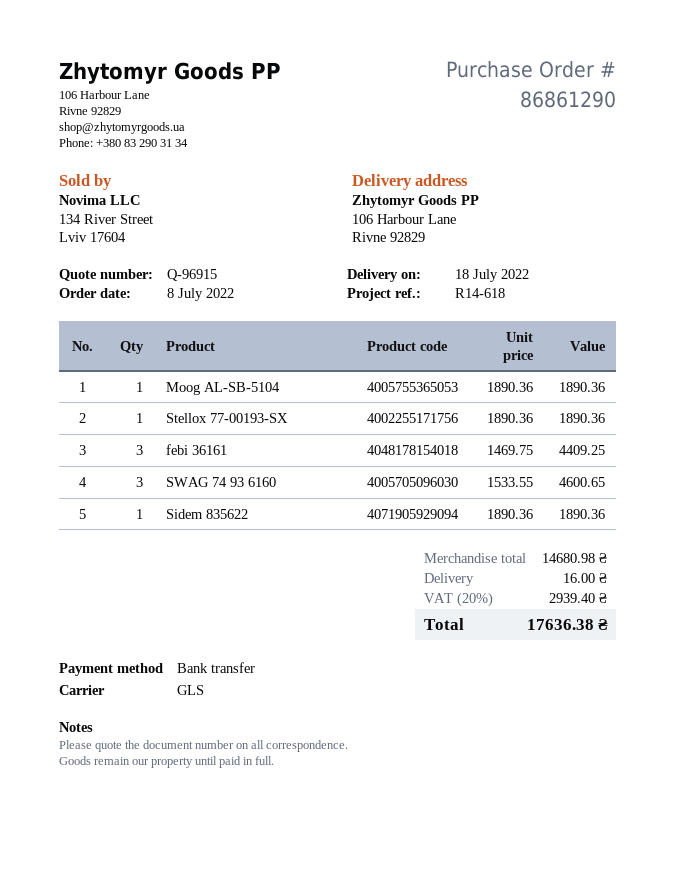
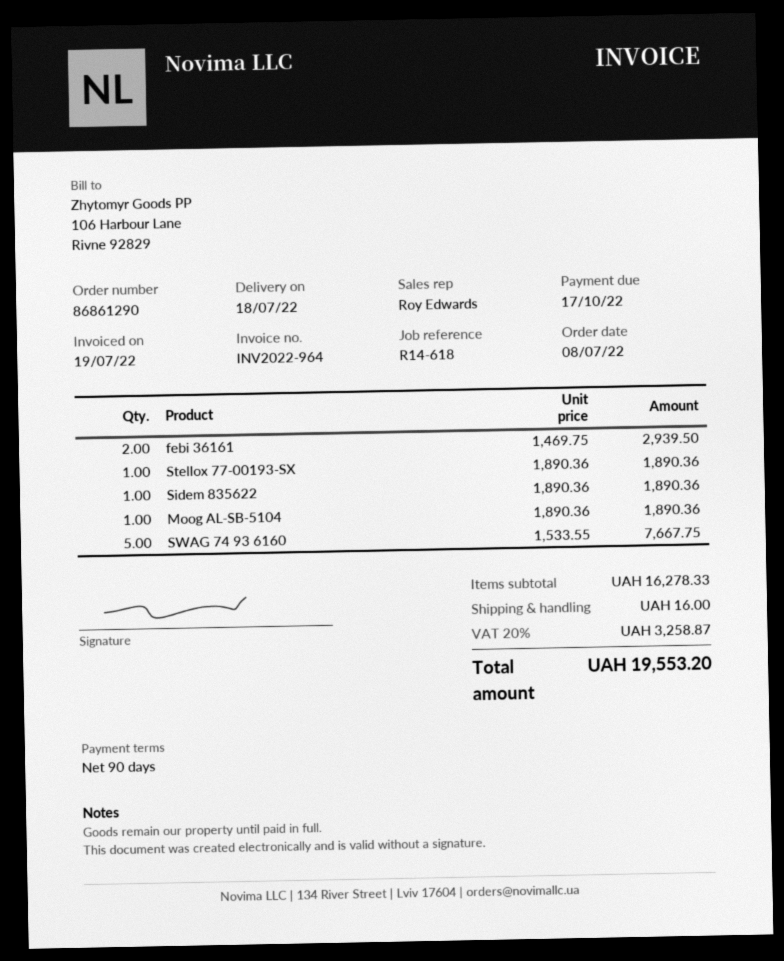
febi 36161: 3 x 1469.75 = 4409.25 -> 2 x 1469.75 = 2939.50
SWAG 74 93 6160: 3 x 1533.55 = 4600.65 -> 5 x 1533.55 = 7667.75
subtotal: 14680.98 -> 16278.33
tax: 20% = 2939.40 -> 20% = 3258.87
total: 17636.38 -> 19553.20

